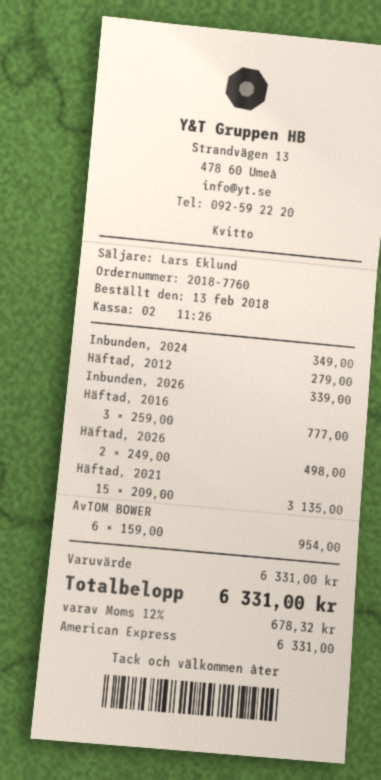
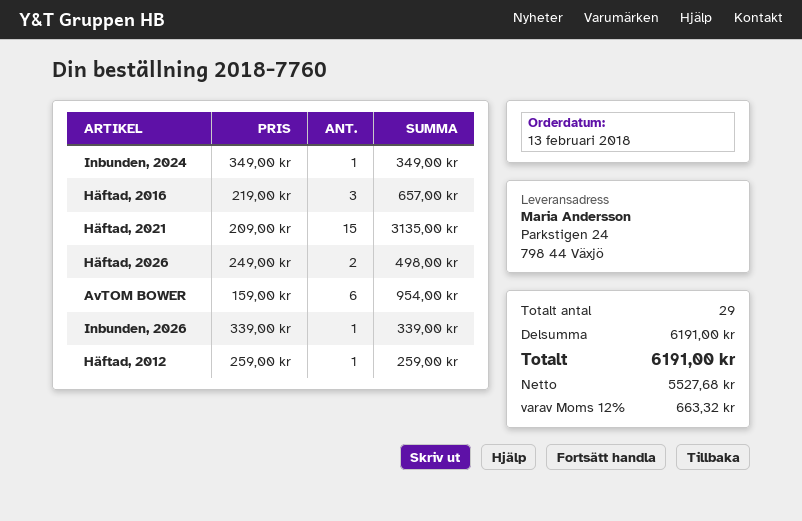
Häftad, 2012: 1 x 279.00 = 279.00 -> 1 x 259.00 = 259.00
Häftad, 2016: 3 x 259.00 = 777.00 -> 3 x 219.00 = 657.00
subtotal: 6331.00 -> 6191.00
tax: 12% = 678.32 -> 12% = 663.32
total: 6331.00 -> 6191.00

